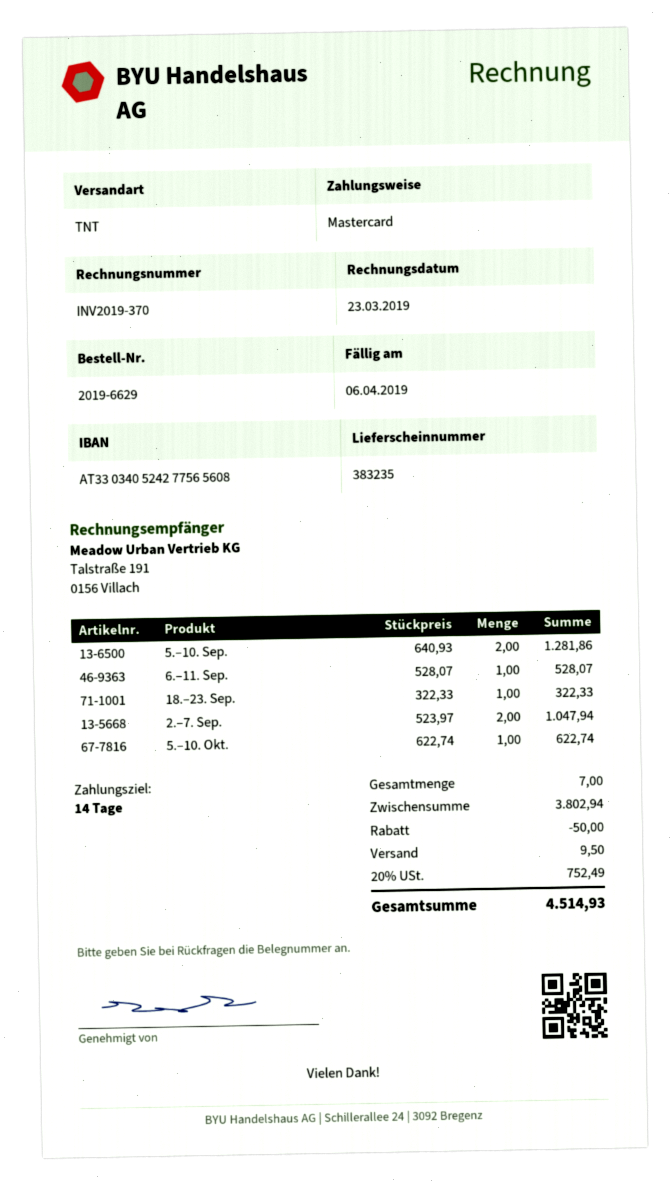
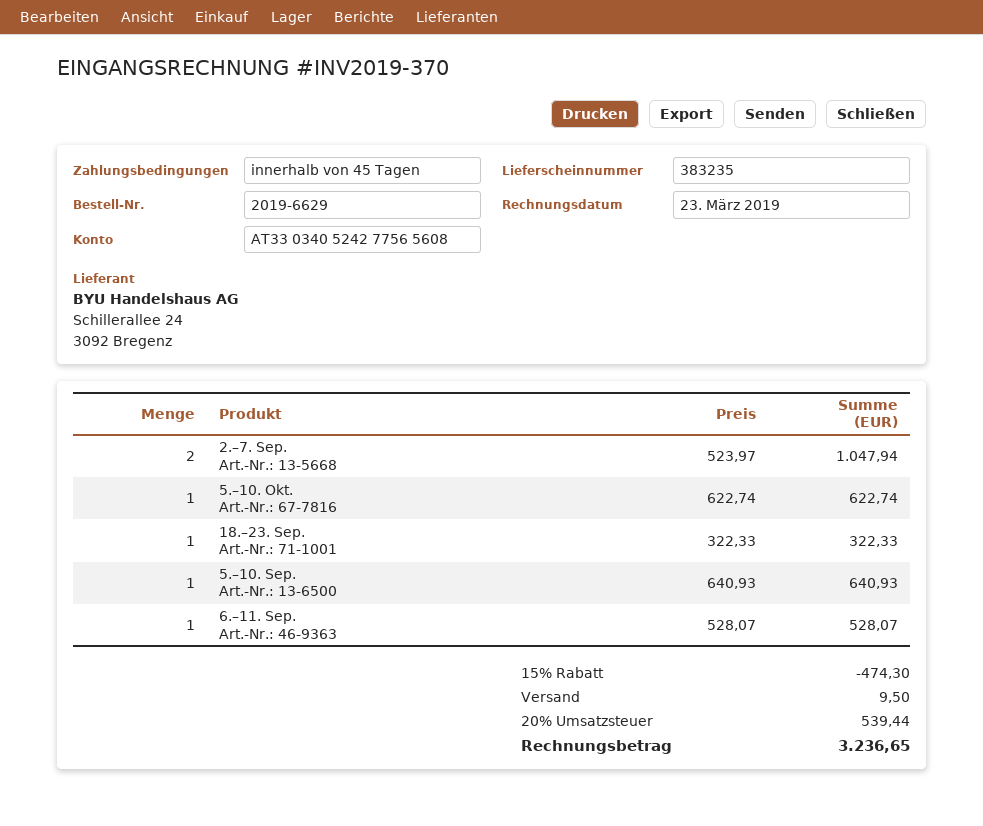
payment terms: 14 days -> 45 days
5.–10. Sep.: 2 x 640.93 = 1281.86 -> 1 x 640.93 = 640.93
discount: 50.00 -> 474.30
tax: 20% = 752.49 -> 20% = 539.44
total: 4514.93 -> 3236.65

